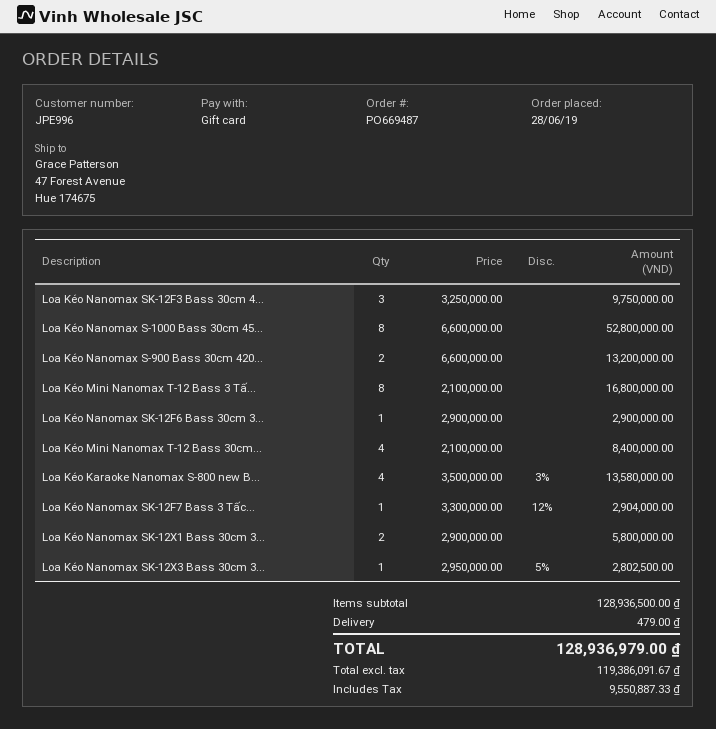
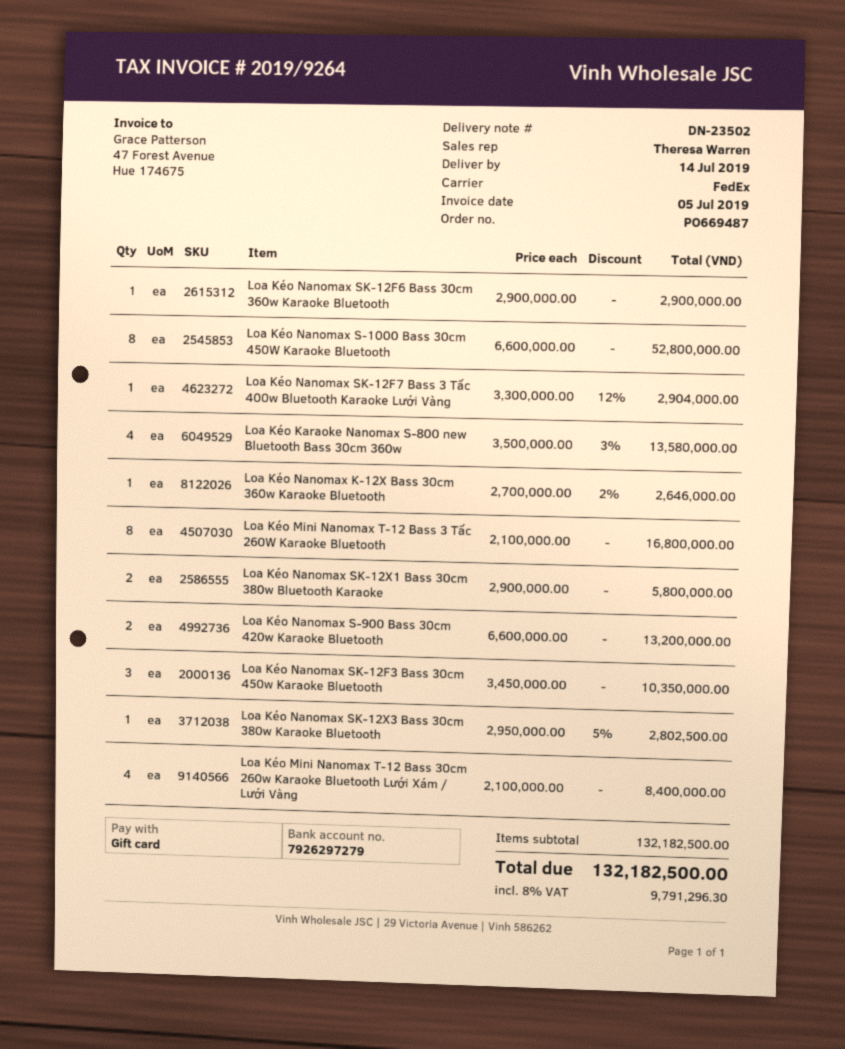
Loa Kéo Nanomax SK-12F3 Bass 30cm 4...: 3 x 3250000.00 = 9750000.00 -> 3 x 3450000.00 = 10350000.00
Loa Kéo Nanomax K-12X Bass 30cm 360w Karaoke Bluetooth: none -> 1 x 2700000.00 - 2% = 2646000.00
subtotal: 128936500.00 -> 132182500.00
shipping: 479.00 -> none
tax: 9550887.33 -> 9791296.30
total: 128936979.00 -> 132182500.00

